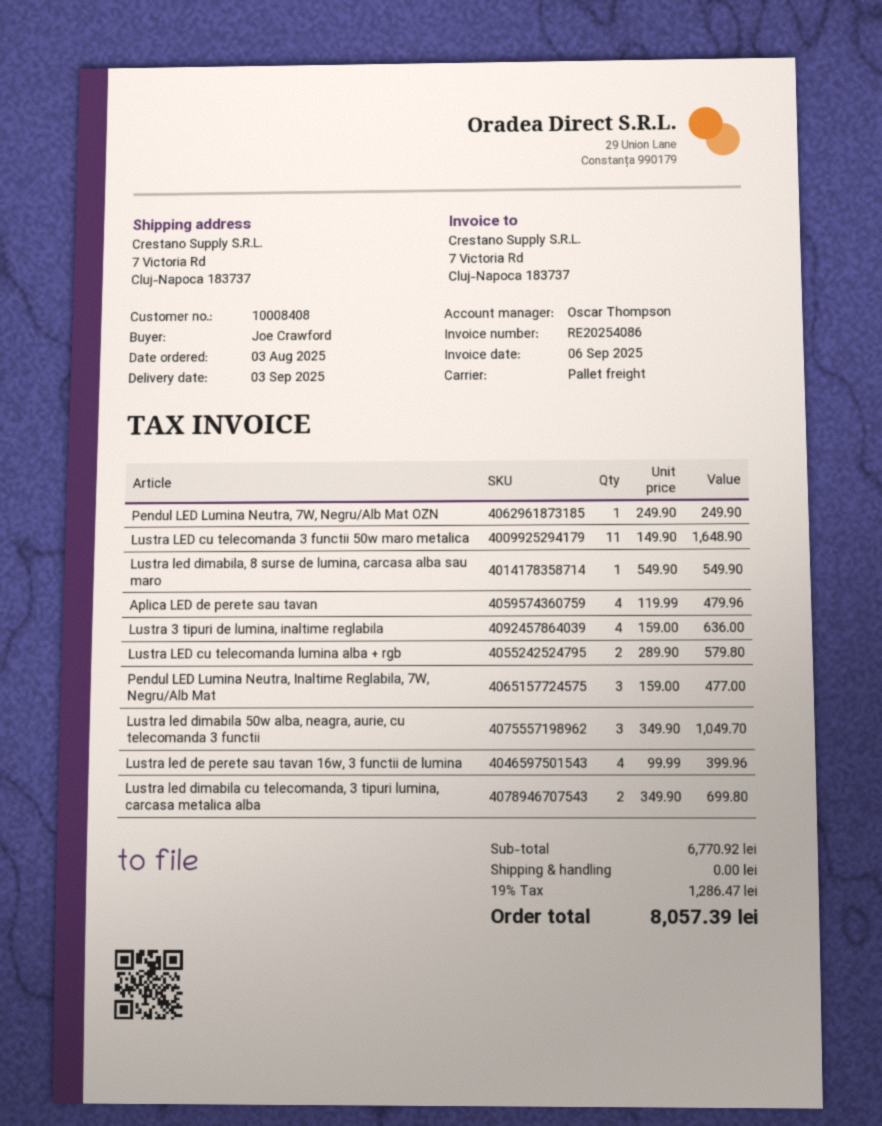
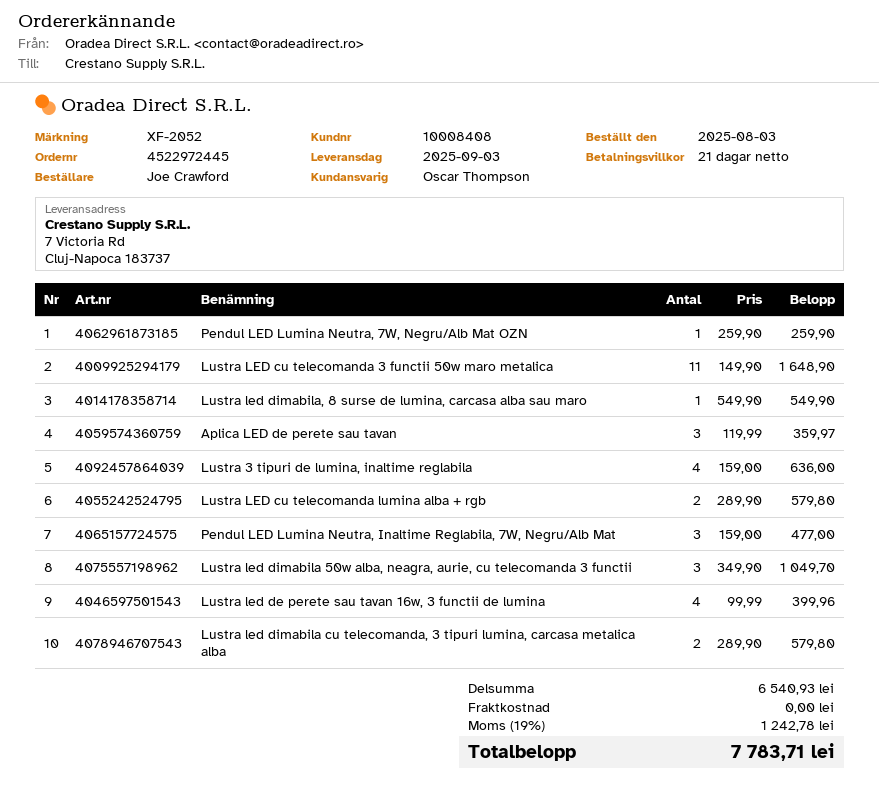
Pendul LED Lumina Neutra, 7W, Negru/Alb Mat OZN: 1 x 249.90 = 249.90 -> 1 x 259.90 = 259.90
Aplica LED de perete sau tavan: 4 x 119.99 = 479.96 -> 3 x 119.99 = 359.97
Lustra led dimabila cu telecomanda, 3 tipuri lumina, carcasa metalica alba: 2 x 349.90 = 699.80 -> 2 x 289.90 = 579.80
subtotal: 6770.92 -> 6540.93
tax: 19% = 1286.47 -> 19% = 1242.78
total: 8057.39 -> 7783.71

